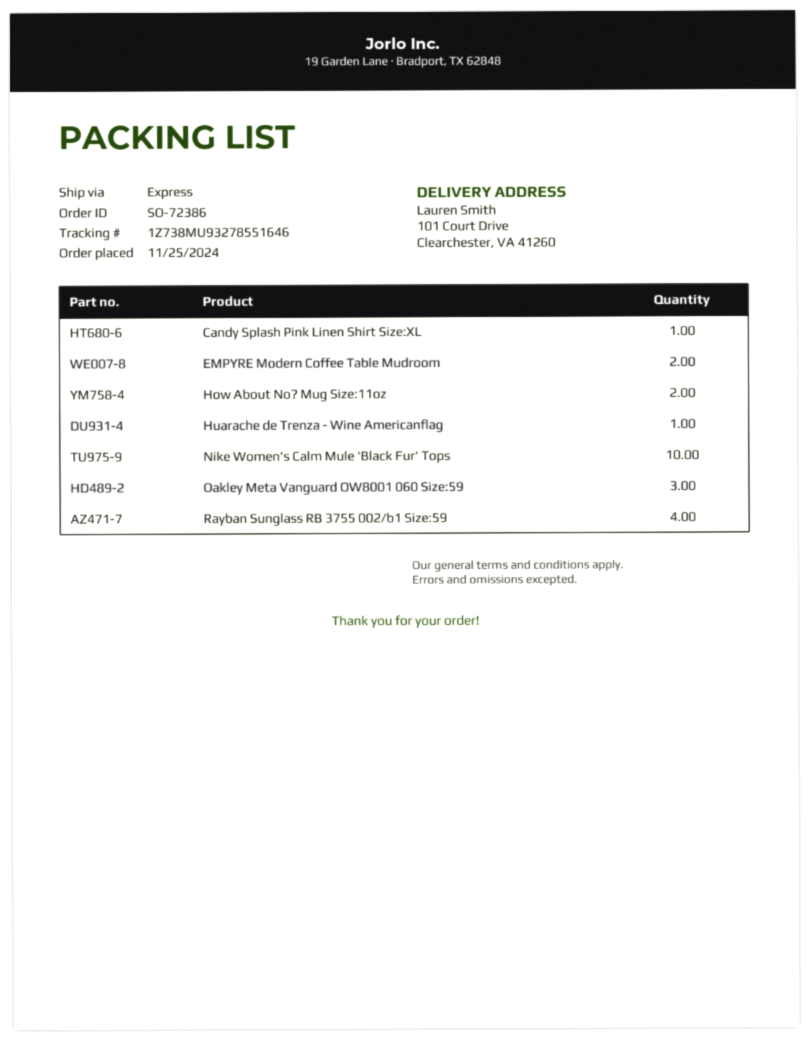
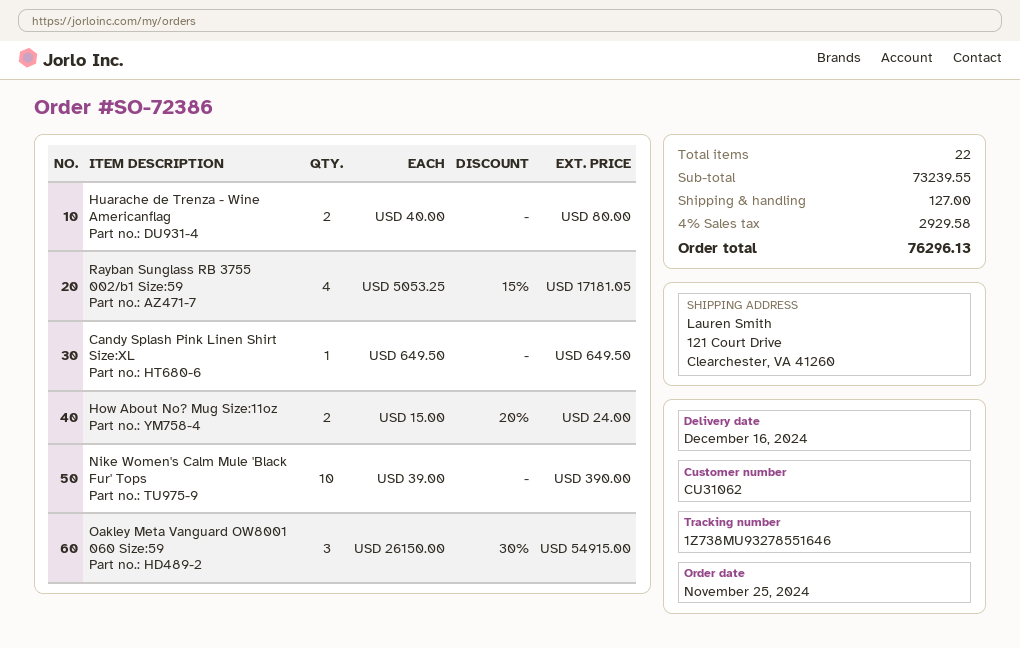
ship to: 101 Court Drive, Clearchester, VA 41260 -> 121 Court Drive, Clearchester, VA 41260
EMPYRE Modern Coffee Table Mudroom: 2 -> none
Huarache de Trenza - Wine Americanflag: 1 -> 2

